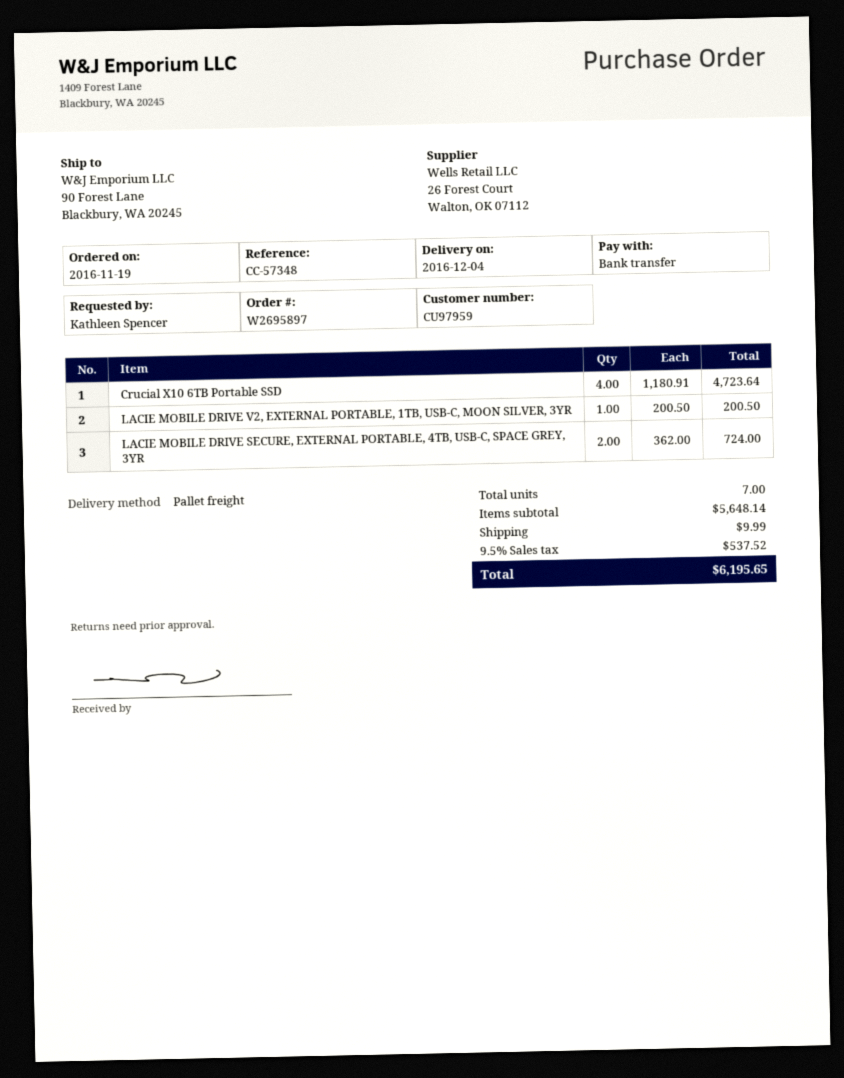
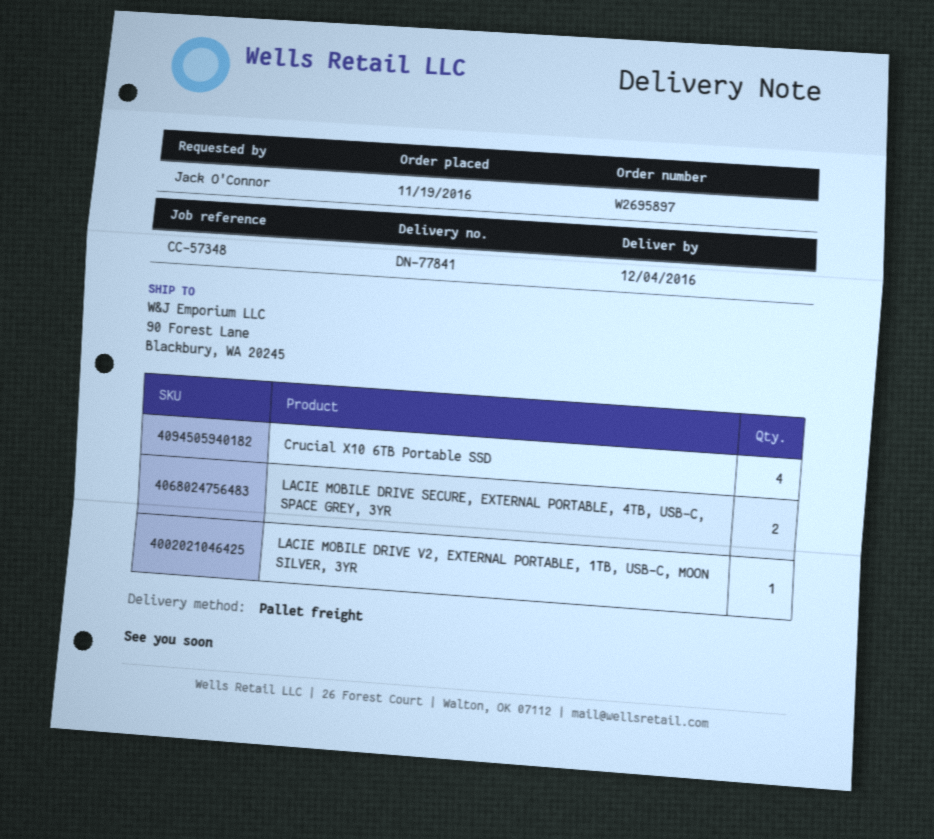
ordered by: Kathleen Spencer -> Jack O'Connor

